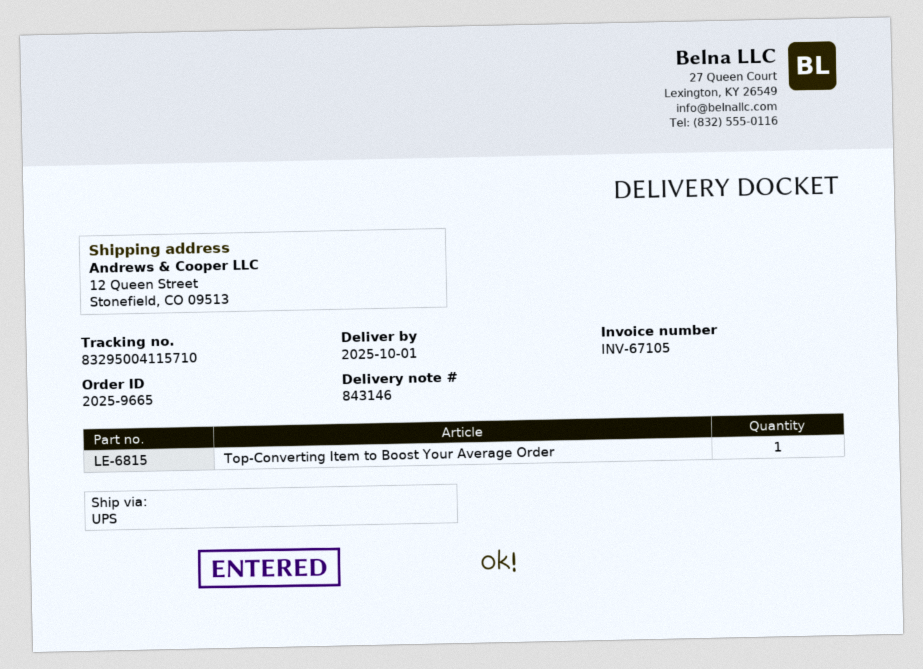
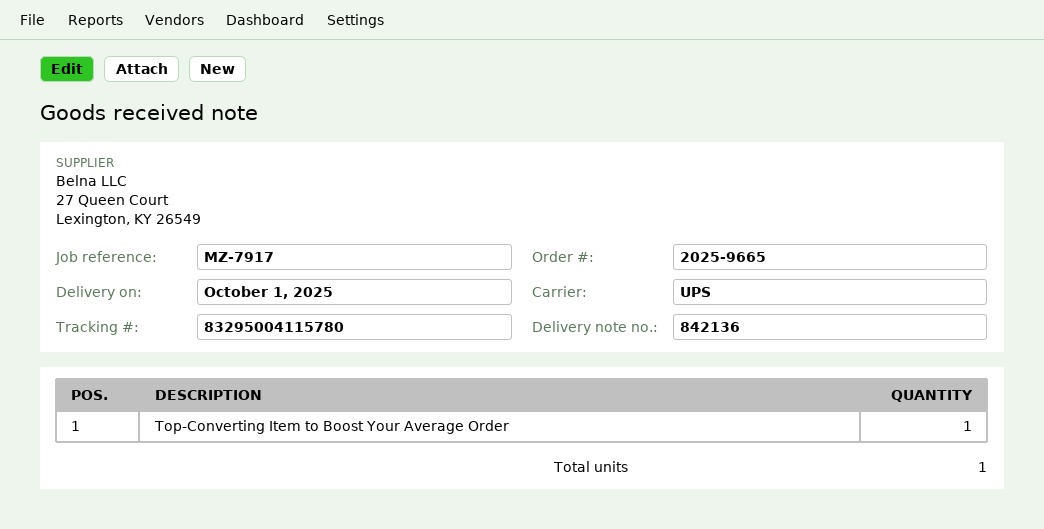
delivery note number: 843146 -> 842136
tracking number: 83295004115710 -> 83295004115780

